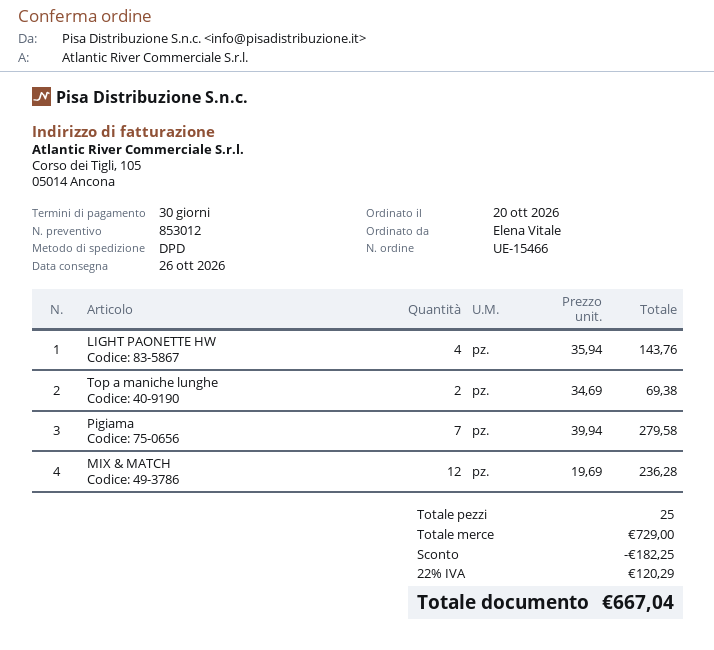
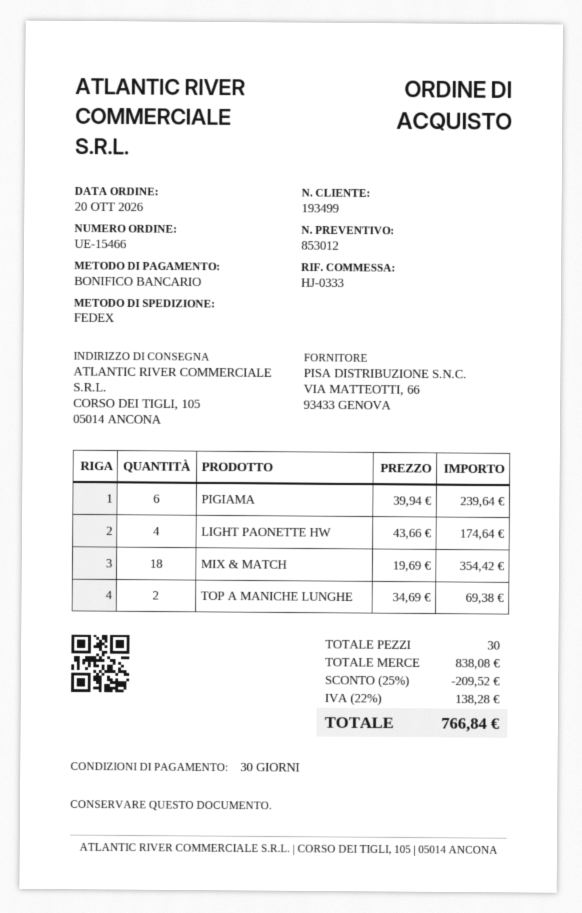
shipping method: DPD -> FedEx
LIGHT PAONETTE HW: 4 x 35.94 = 143.76 -> 4 x 43.66 = 174.64
Pigiama: 7 x 39.94 = 279.58 -> 6 x 39.94 = 239.64
MIX & MATCH: 12 x 19.69 = 236.28 -> 18 x 19.69 = 354.42
total quantity: 25 -> 30
subtotal: 729.00 -> 838.08
discount: 182.25 -> 209.52
tax: 22% = 120.29 -> 22% = 138.28
total: 667.04 -> 766.84

